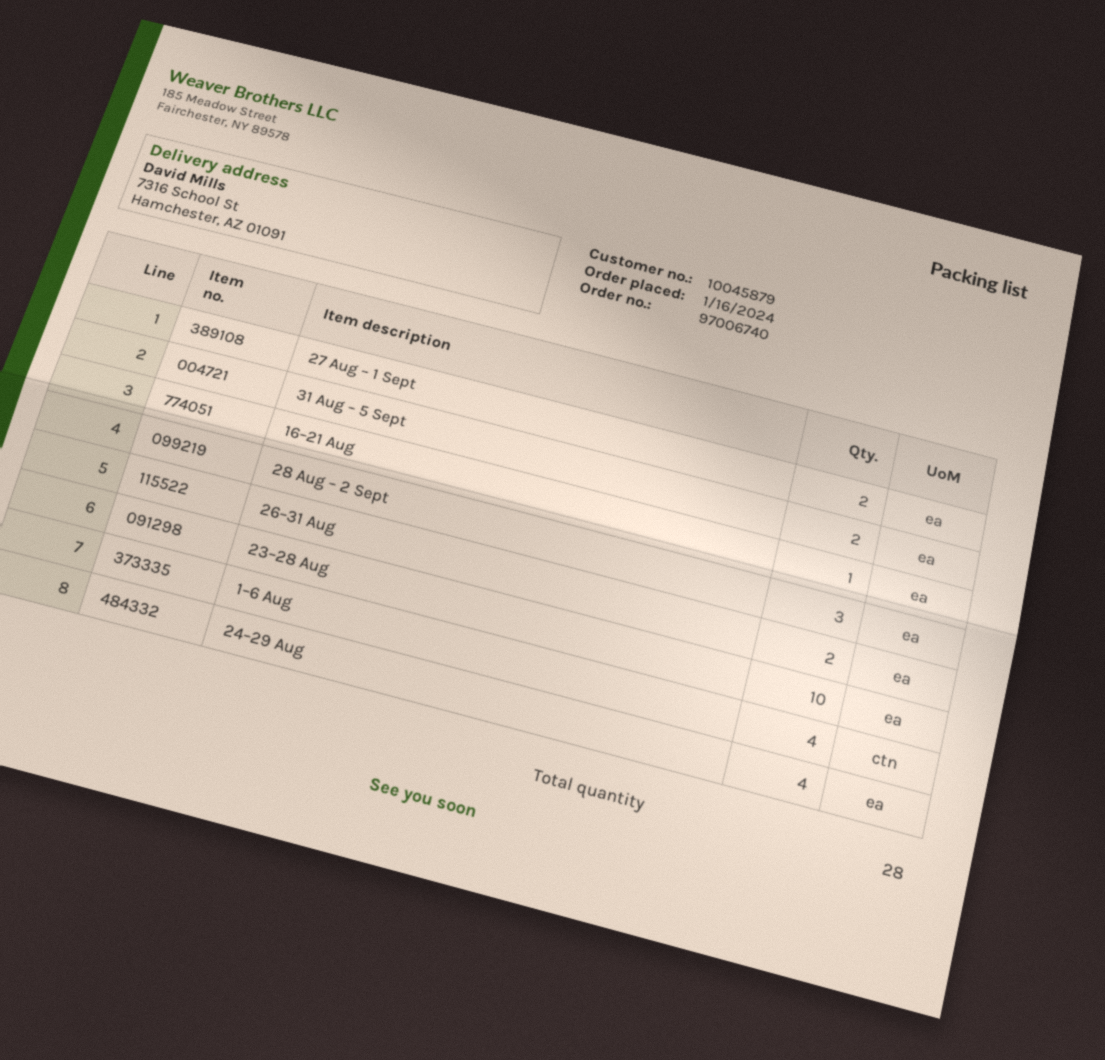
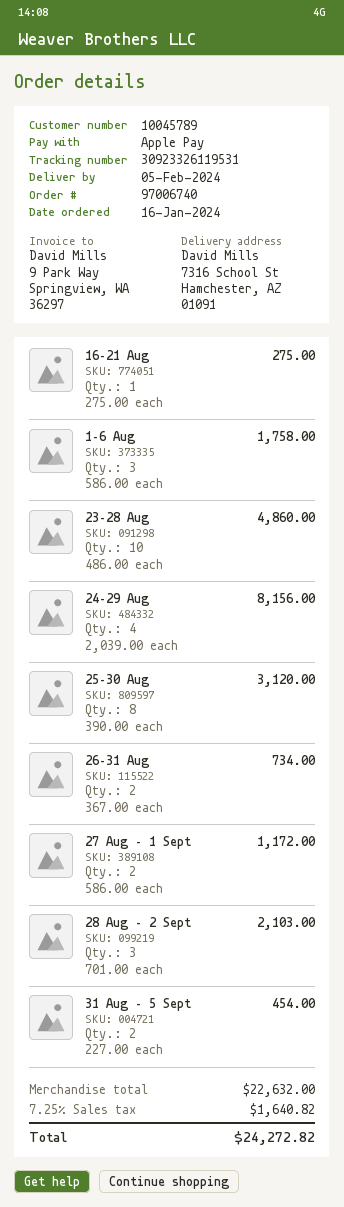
customer number: 10045879 -> 10045789
1–6 Aug: 4 -> 3
25–30 Aug: none -> 8

